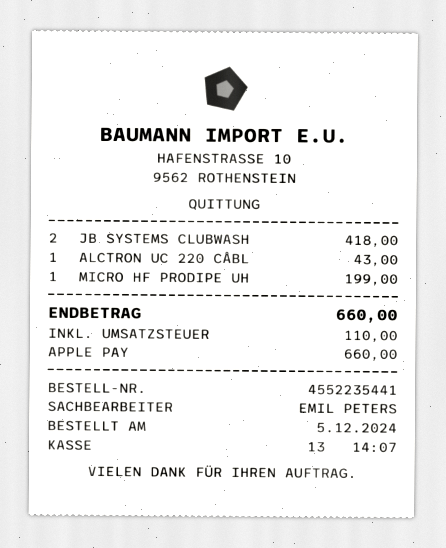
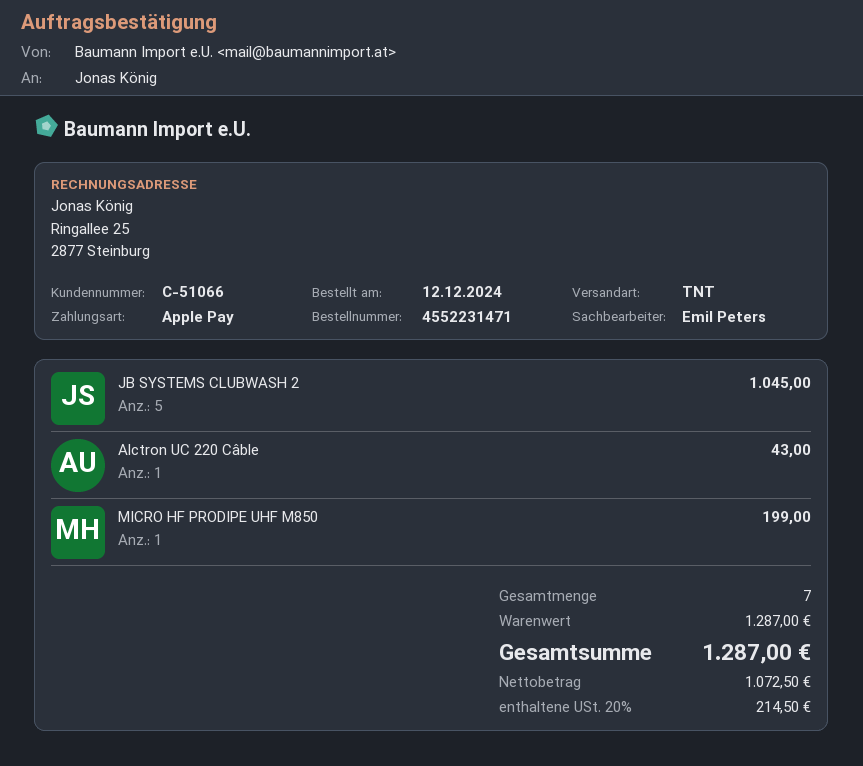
order number: 4552235441 -> 4552231471
order date: 2024-12-05 -> 2024-12-12
JB SYSTEMS CLUBWASH: 2 for 418.00 -> 5 for 1045.00
tax: 110.00 -> 214.50
total: 660.00 -> 1287.00

